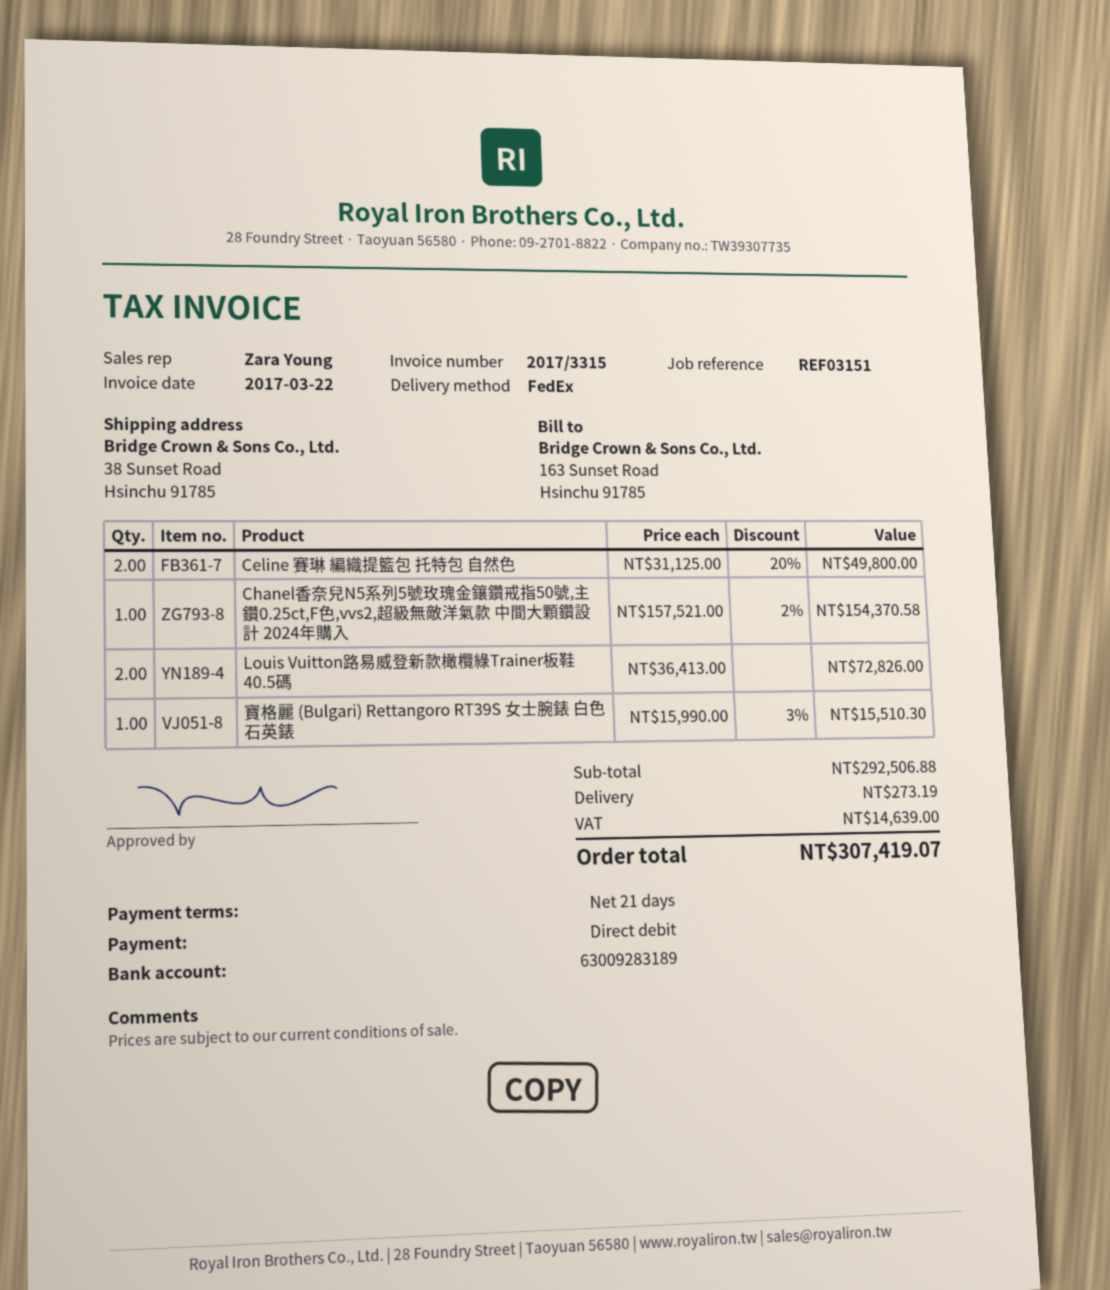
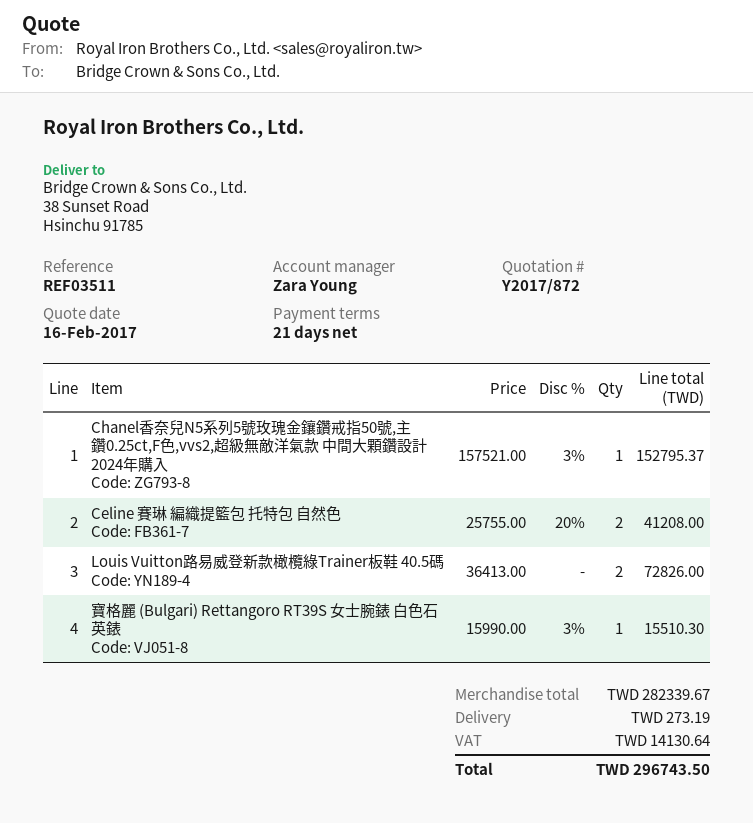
reference: REF03151 -> REF03511
Celine 賽琳 編織提籃包 托特包 自然色: 2 x 31125.00 - 20% = 49800.00 -> 2 x 25755.00 - 20% = 41208.00
Chanel香奈兒N5系列5號玫瑰金鑲鑽戒指50號,主鑽0.25ct,F色,vvs2,超級無敵洋氣款 中間大顆鑽設計 2024年購入: 1 x 157521.00 - 2% = 154370.58 -> 1 x 157521.00 - 3% = 152795.37
subtotal: 292506.88 -> 282339.67
tax: 14639.00 -> 14130.64
total: 307419.07 -> 296743.50

